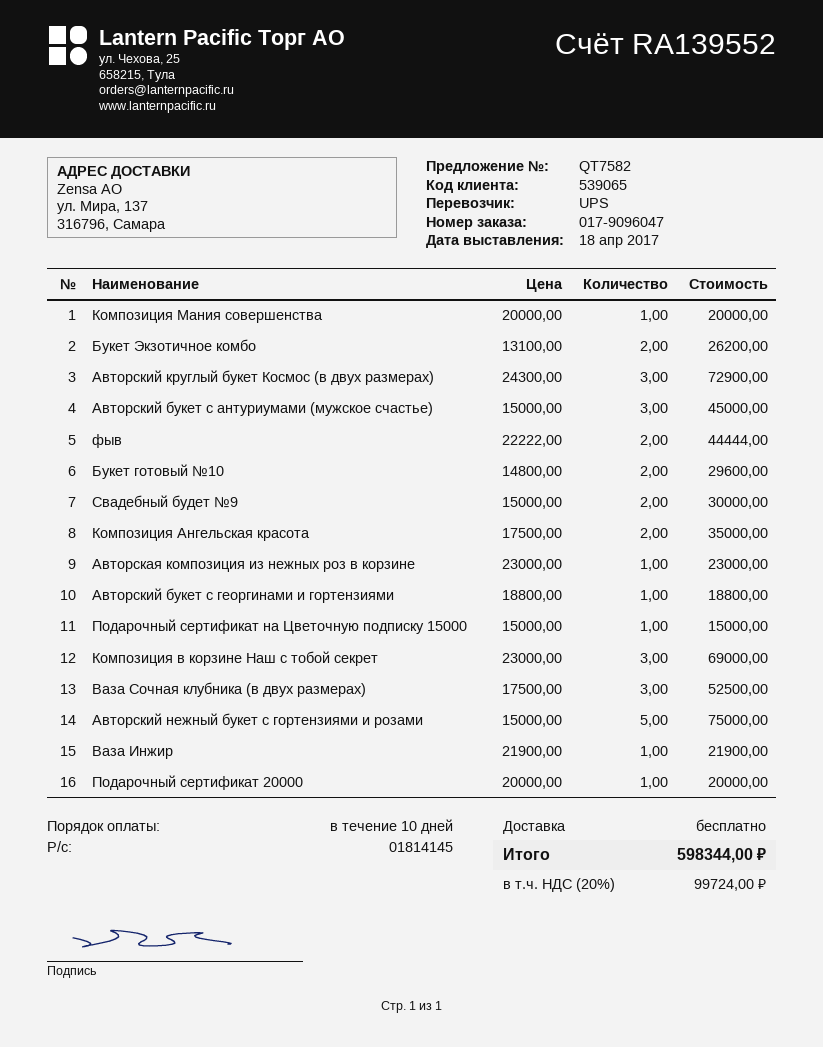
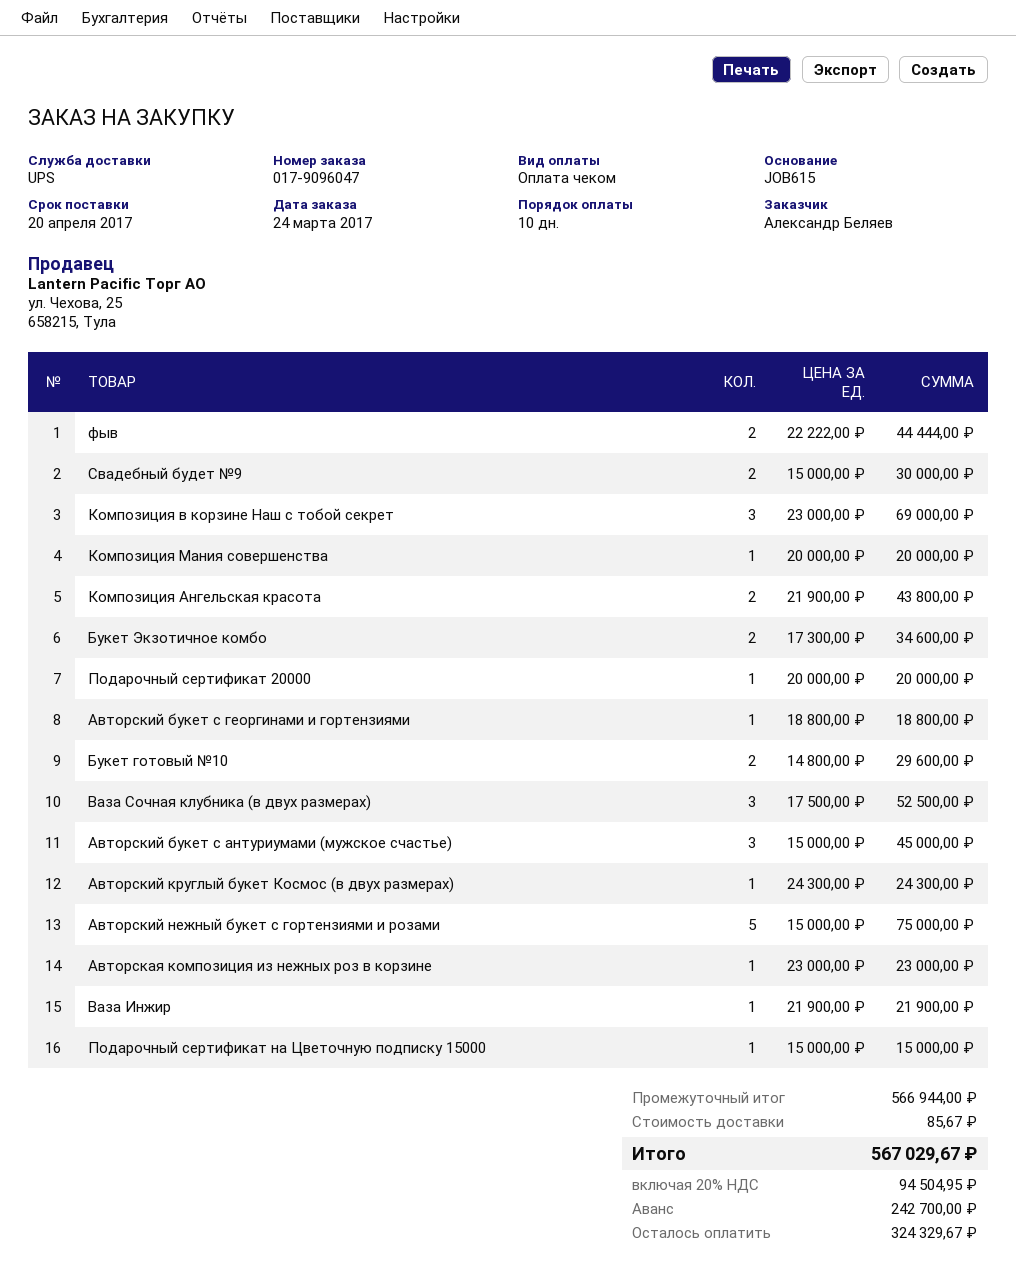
Букет Экзотичное комбо: 2 x 13100.00 = 26200.00 -> 2 x 17300.00 = 34600.00
Авторский круглый букет Космос (в двух размерах): 3 x 24300.00 = 72900.00 -> 1 x 24300.00 = 24300.00
Композиция Ангельская красота: 2 x 17500.00 = 35000.00 -> 2 x 21900.00 = 43800.00
shipping: 0.00 -> 85.67
tax: 20% = 99724.00 -> 20% = 94504.95
total: 598344.00 -> 567029.67

